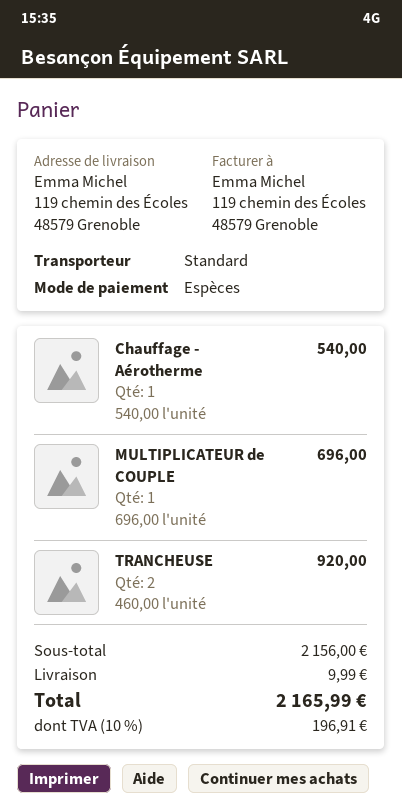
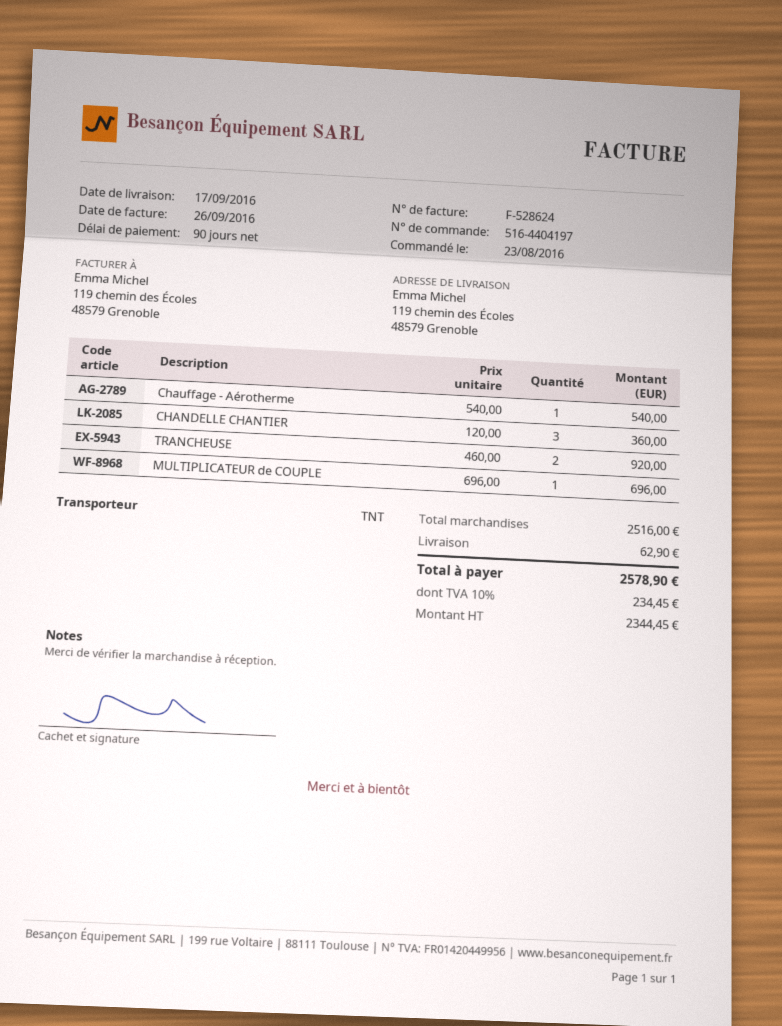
shipping method: standard -> TNT
CHANDELLE CHANTIER: none -> 3 x 120.00 = 360.00
subtotal: 2156.00 -> 2516.00
shipping: 9.99 -> 62.90
tax: 10% = 196.91 -> 10% = 234.45
total: 2165.99 -> 2578.90

